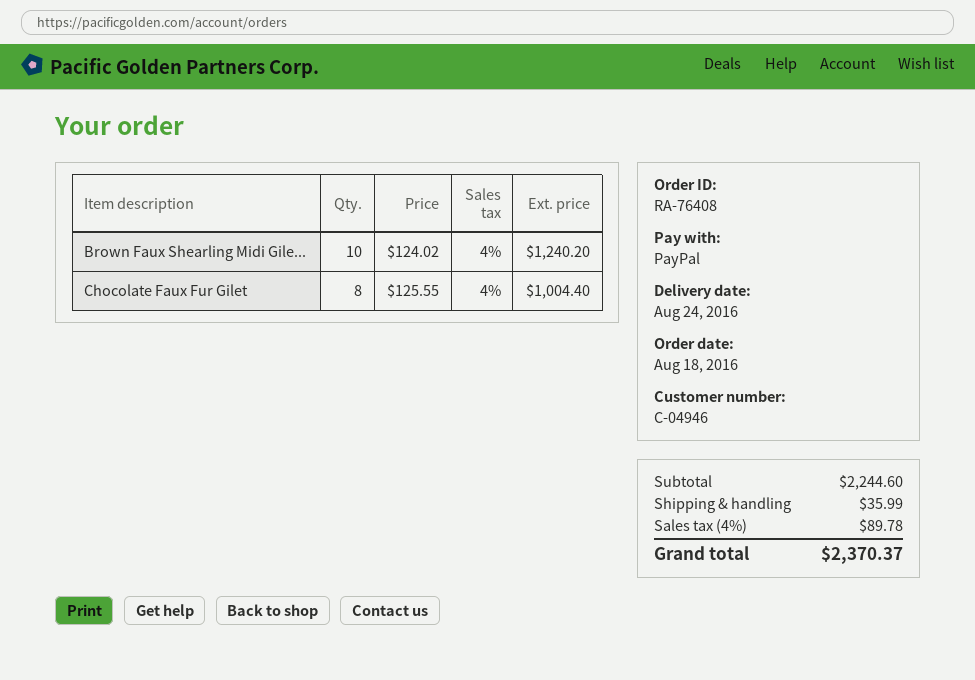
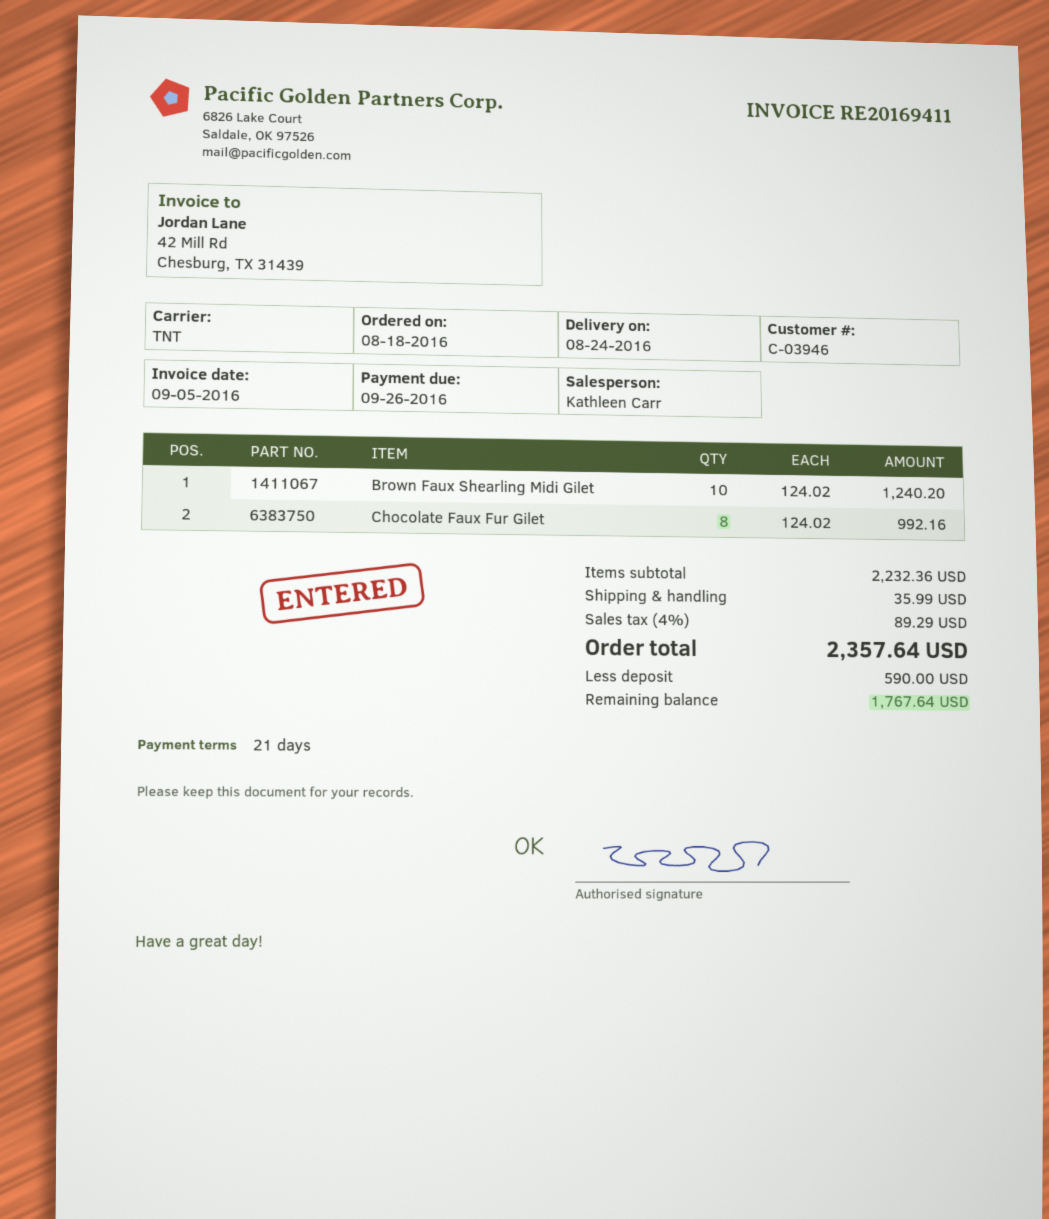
customer number: C-04946 -> C-03946
Chocolate Faux Fur Gilet: 8 x 125.55 = 1004.40 -> 8 x 124.02 = 992.16
subtotal: 2244.60 -> 2232.36
tax: 4% = 89.78 -> 4% = 89.29
total: 2370.37 -> 2357.64

